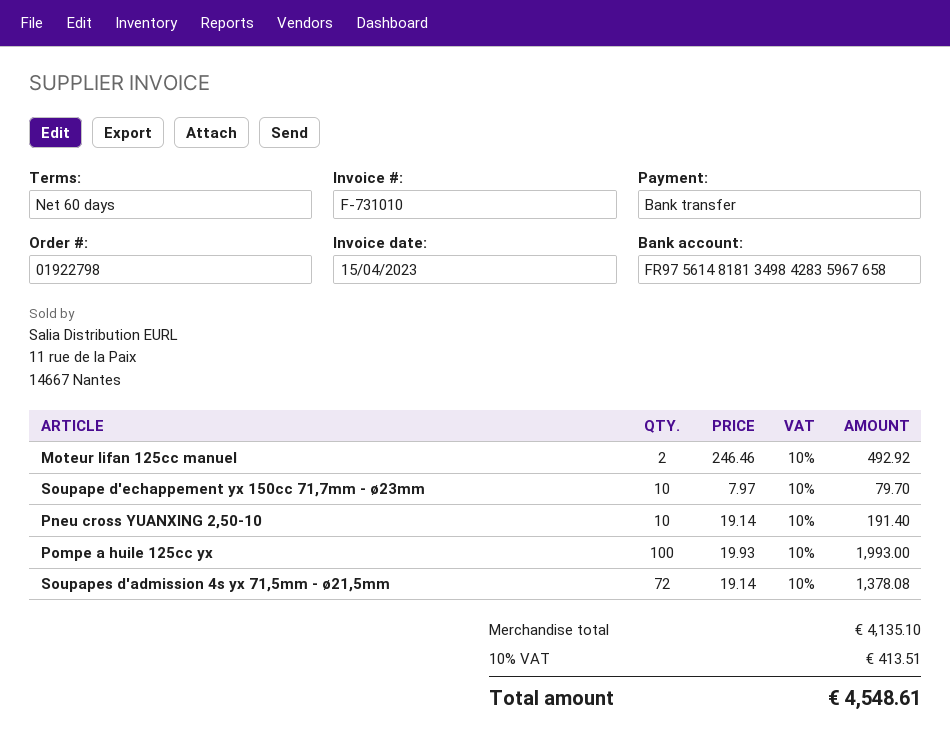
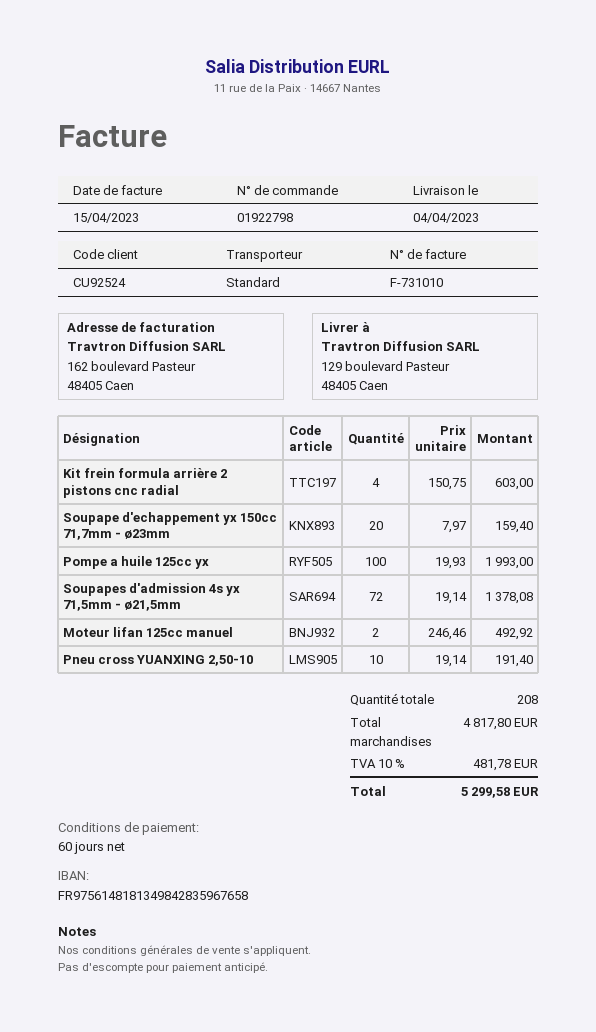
Soupape d'echappement yx 150cc 71,7mm - ø23mm: 10 x 7.97 = 79.70 -> 20 x 7.97 = 159.40
Kit frein formula arrière 2 pistons cnc radial: none -> 4 x 150.75 = 603.00
subtotal: 4135.10 -> 4817.80
tax: 10% = 413.51 -> 10% = 481.78
total: 4548.61 -> 5299.58

